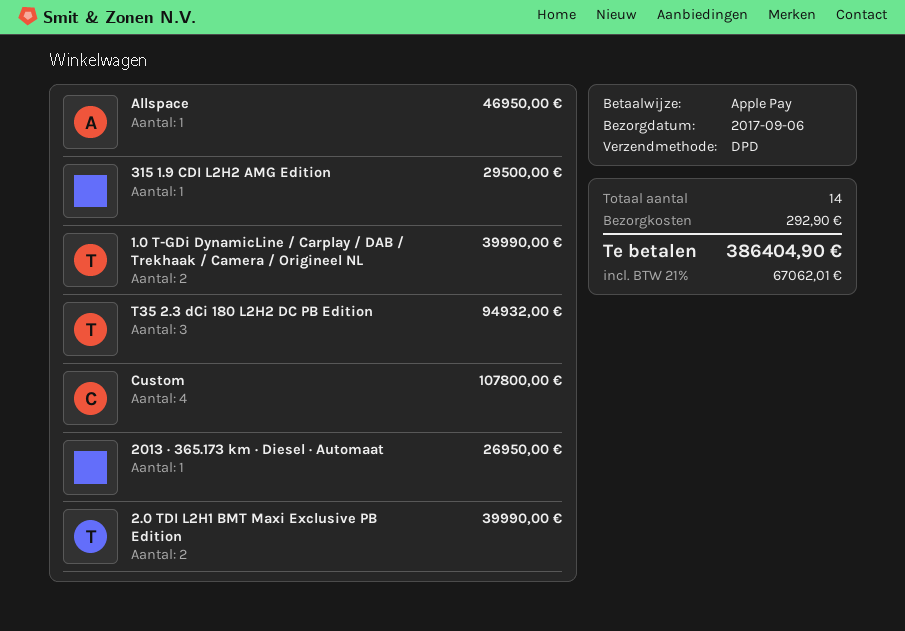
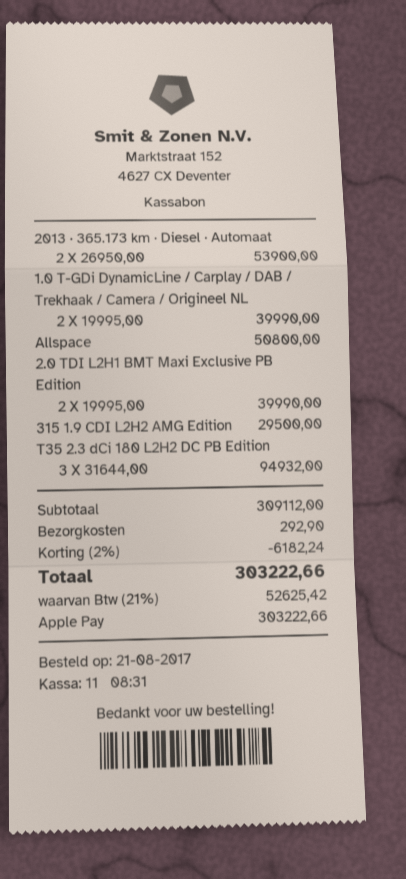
Allspace: 1 for 46950.00 -> 1 for 50800.00
Custom: 4 for 107800.00 -> none
2013 · 365.173 km · Diesel · Automaat: 1 for 26950.00 -> 2 for 53900.00
discount: none -> 2% = 6182.24
tax: 21% = 67062.01 -> 21% = 52625.42
total: 386404.90 -> 303222.66

